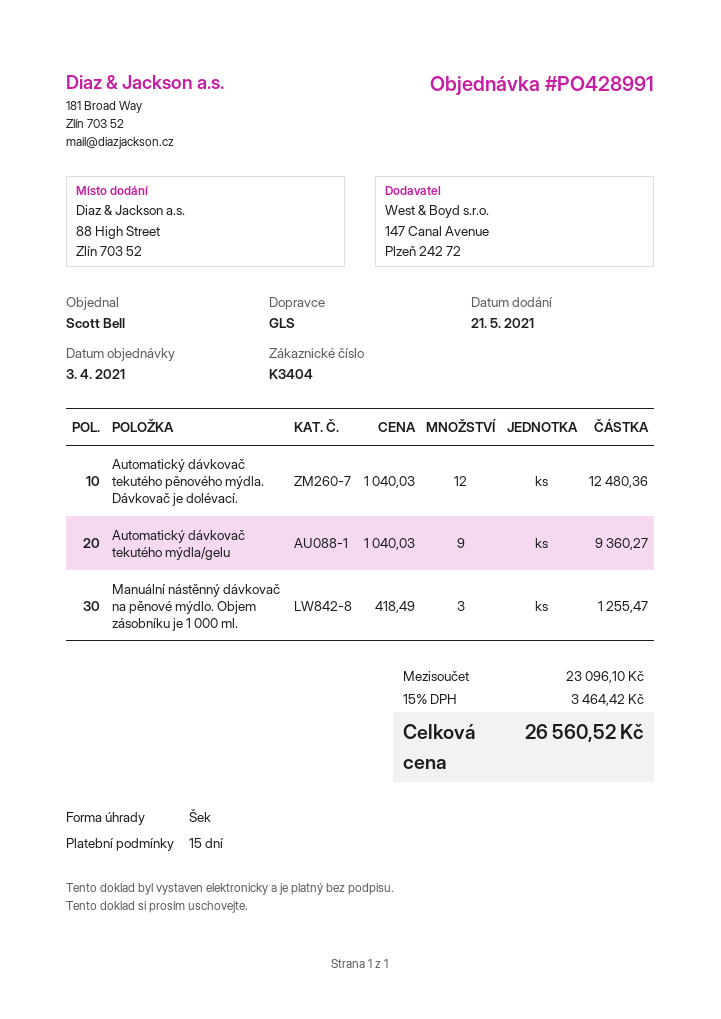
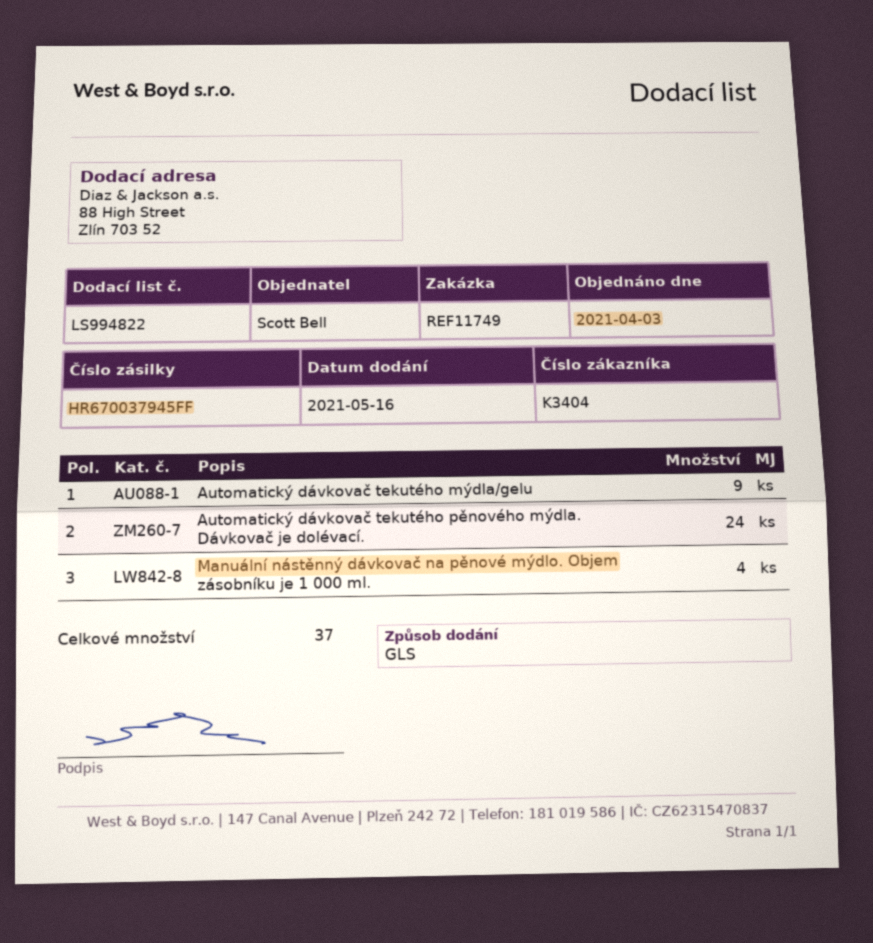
delivery date: 2021-05-21 -> 2021-05-16
Automatický dávkovač tekutého pěnového mýdla. Dávkovač je dolévací.: 12 -> 24
Manuální nástěnný dávkovač na pěnové mýdlo. Objem zásobníku je 1 000 ml.: 3 -> 4

